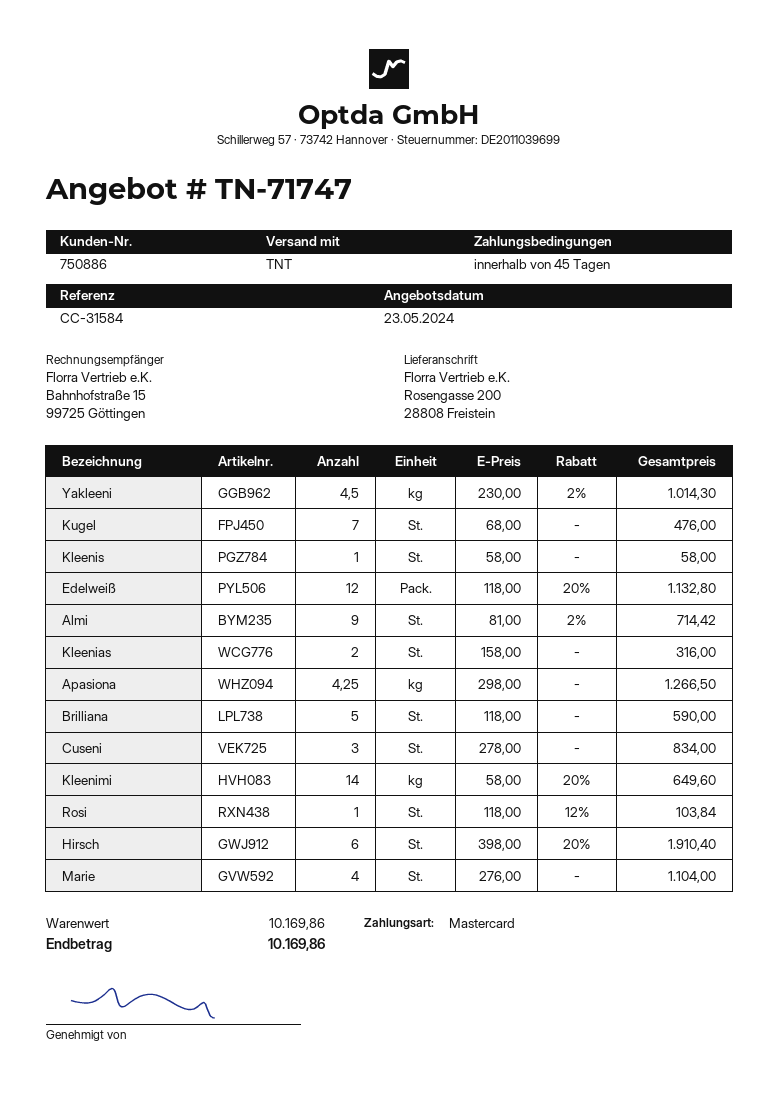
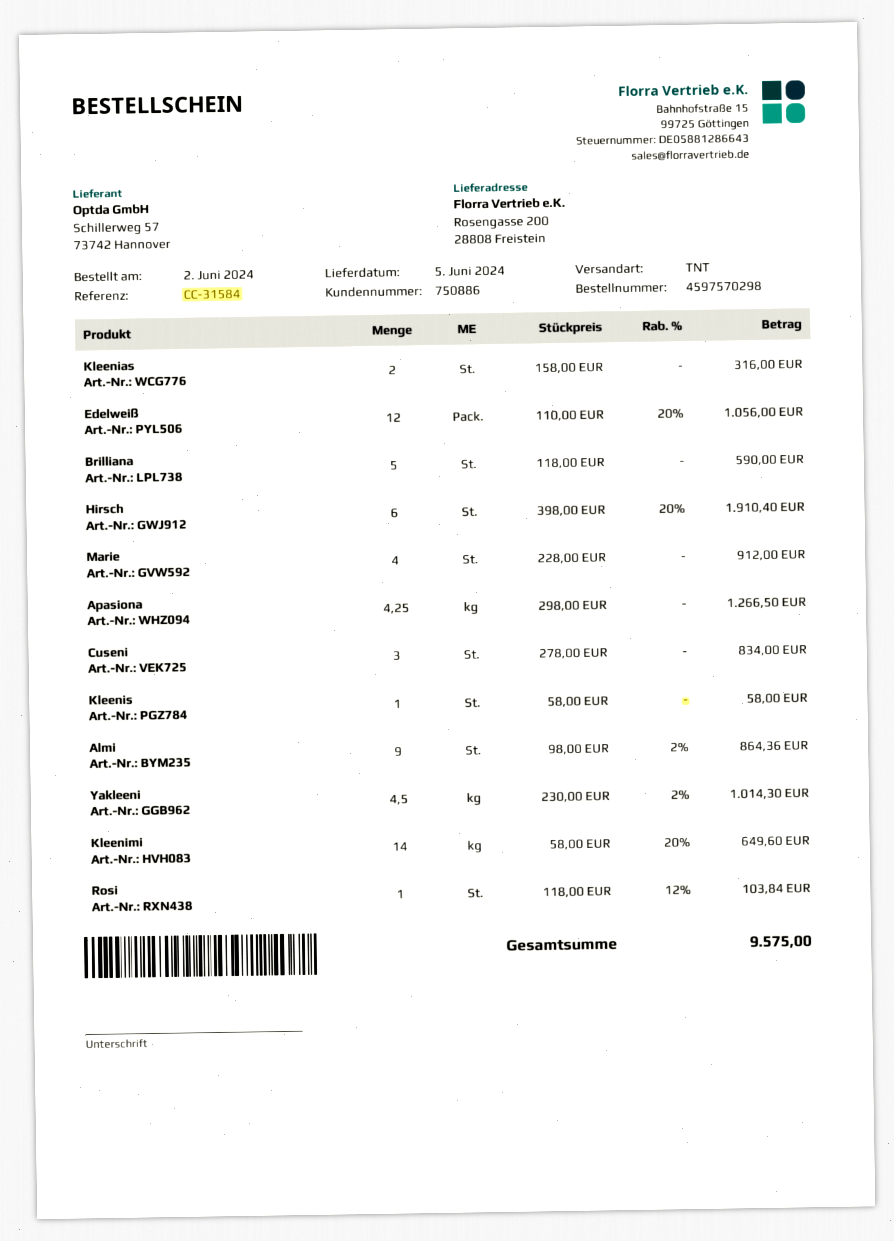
Kugel: 7 x 68.00 = 476.00 -> none
Edelweiß: 12 x 118.00 - 20% = 1132.80 -> 12 x 110.00 - 20% = 1056.00
Almi: 9 x 81.00 - 2% = 714.42 -> 9 x 98.00 - 2% = 864.36
Marie: 4 x 276.00 = 1104.00 -> 4 x 228.00 = 912.00
total: 10169.86 -> 9575.00

